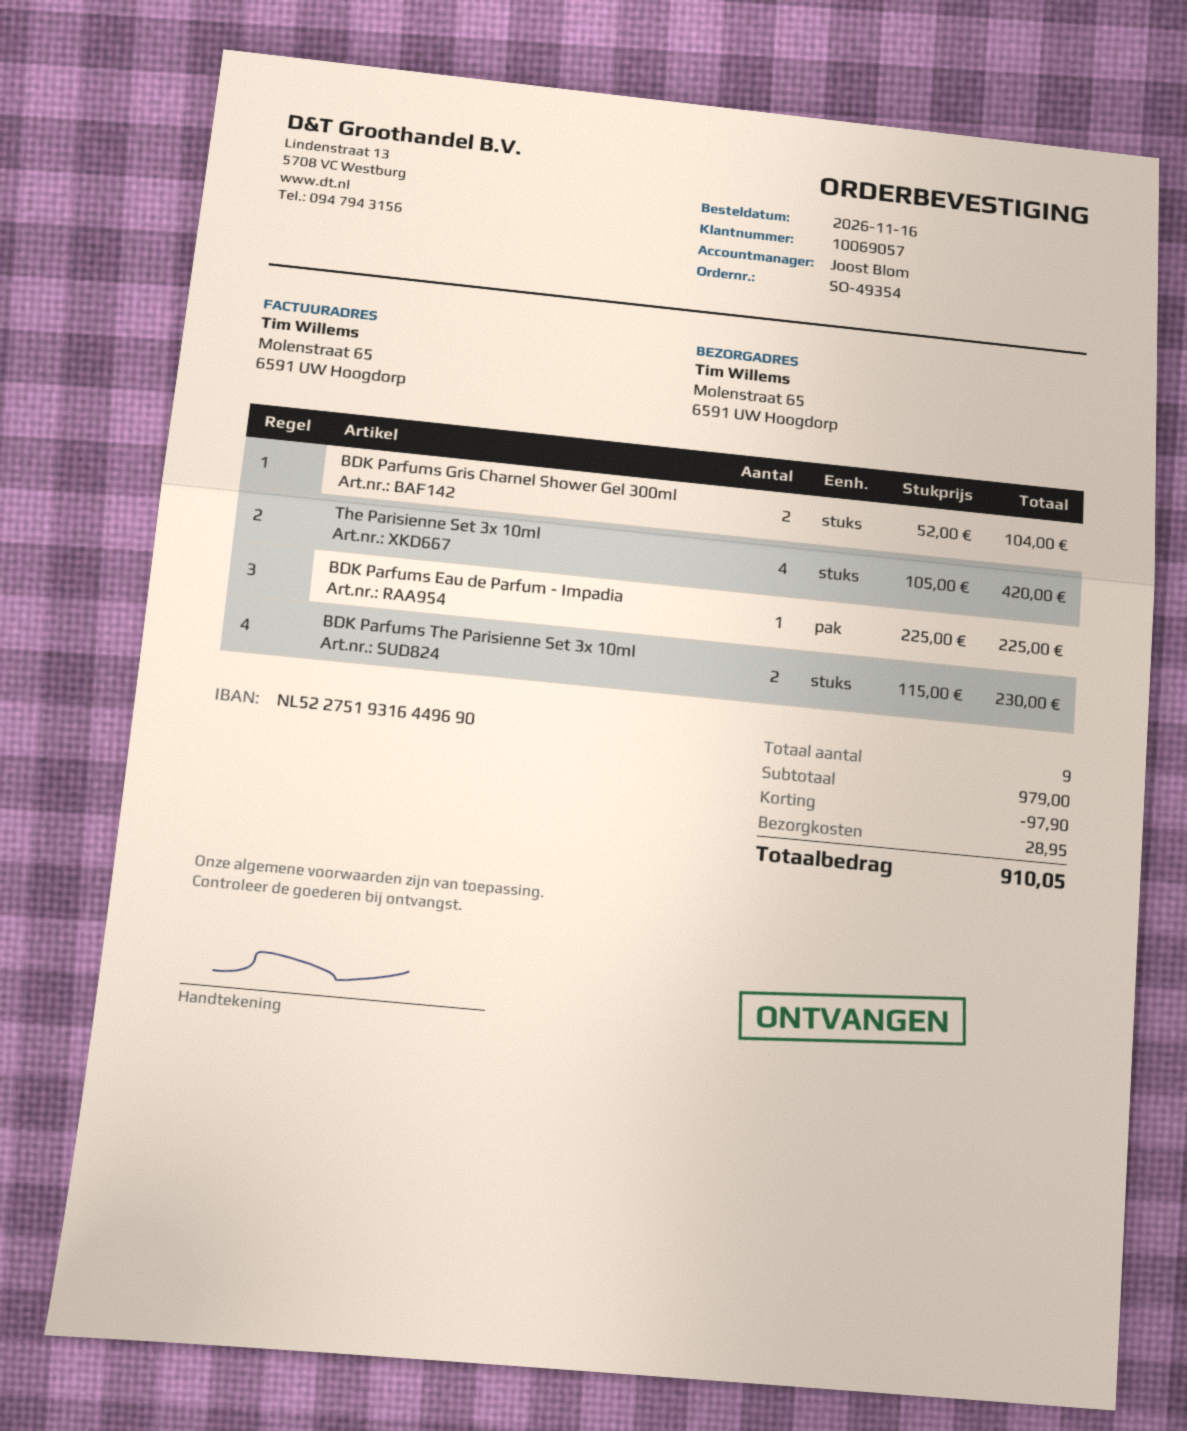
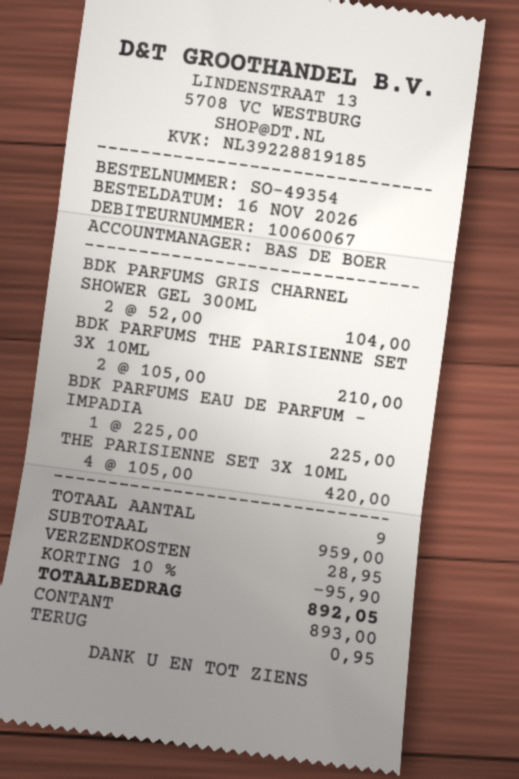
customer number: 10069057 -> 10060067
sales rep: Joost Blom -> BAS DE BOER
BDK Parfums The Parisienne Set 3x 10ml: 2 x 115.00 = 230.00 -> 2 x 105.00 = 210.00
subtotal: 979.00 -> 959.00
discount: 97.90 -> 95.90
total: 910.05 -> 892.05

